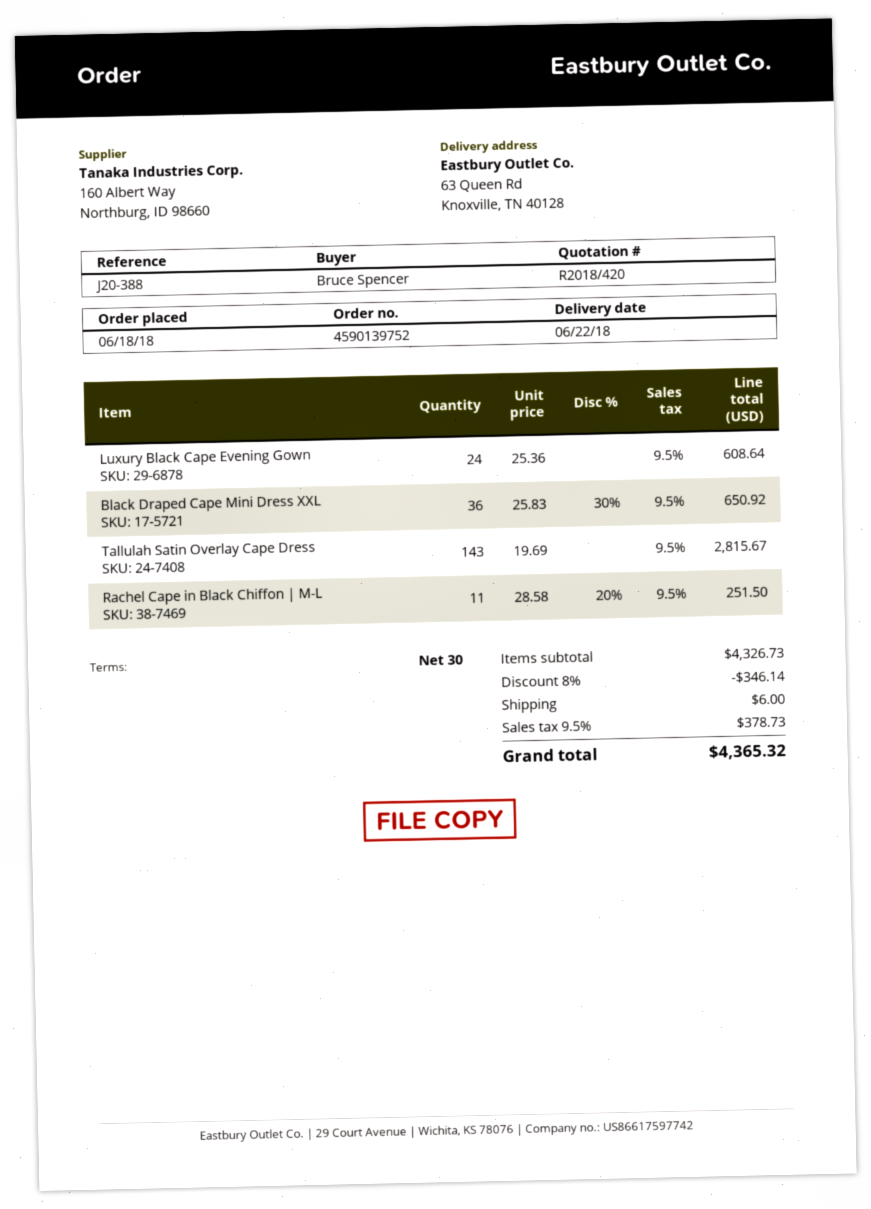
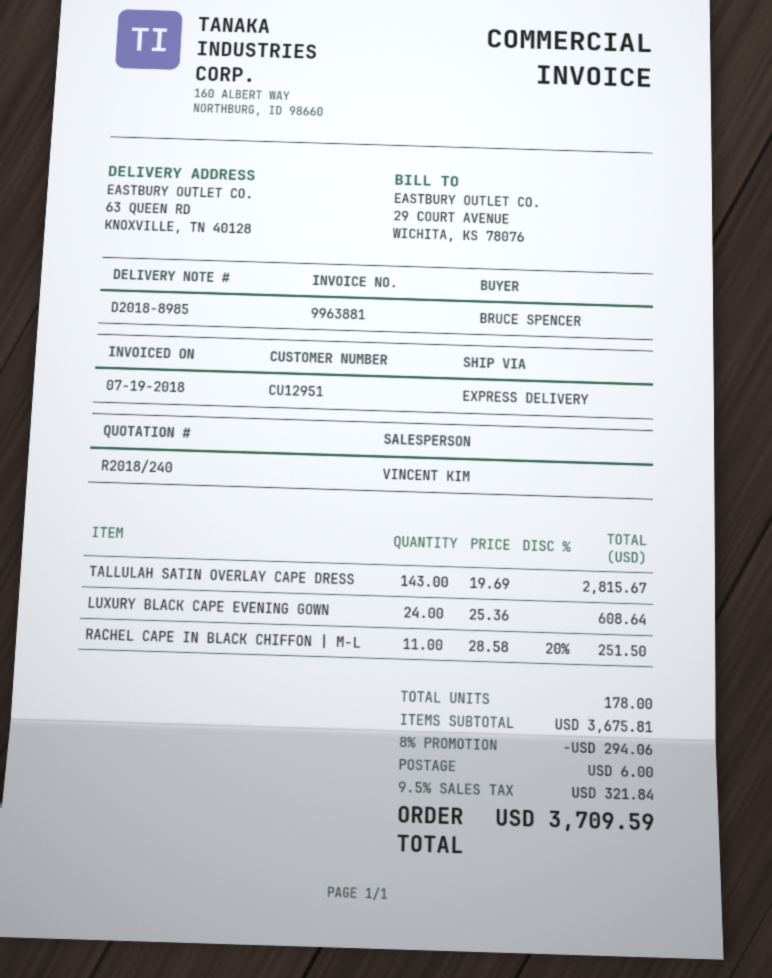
quote number: R2018/420 -> R2018/240
Black Draped Cape Mini Dress XXL: 36 x 25.83 - 30% = 650.92 -> none
subtotal: 4326.73 -> 3675.81
discount: 8% = 346.14 -> 8% = 294.06
tax: 9.5% = 378.73 -> 9.5% = 321.84
total: 4365.32 -> 3709.59

